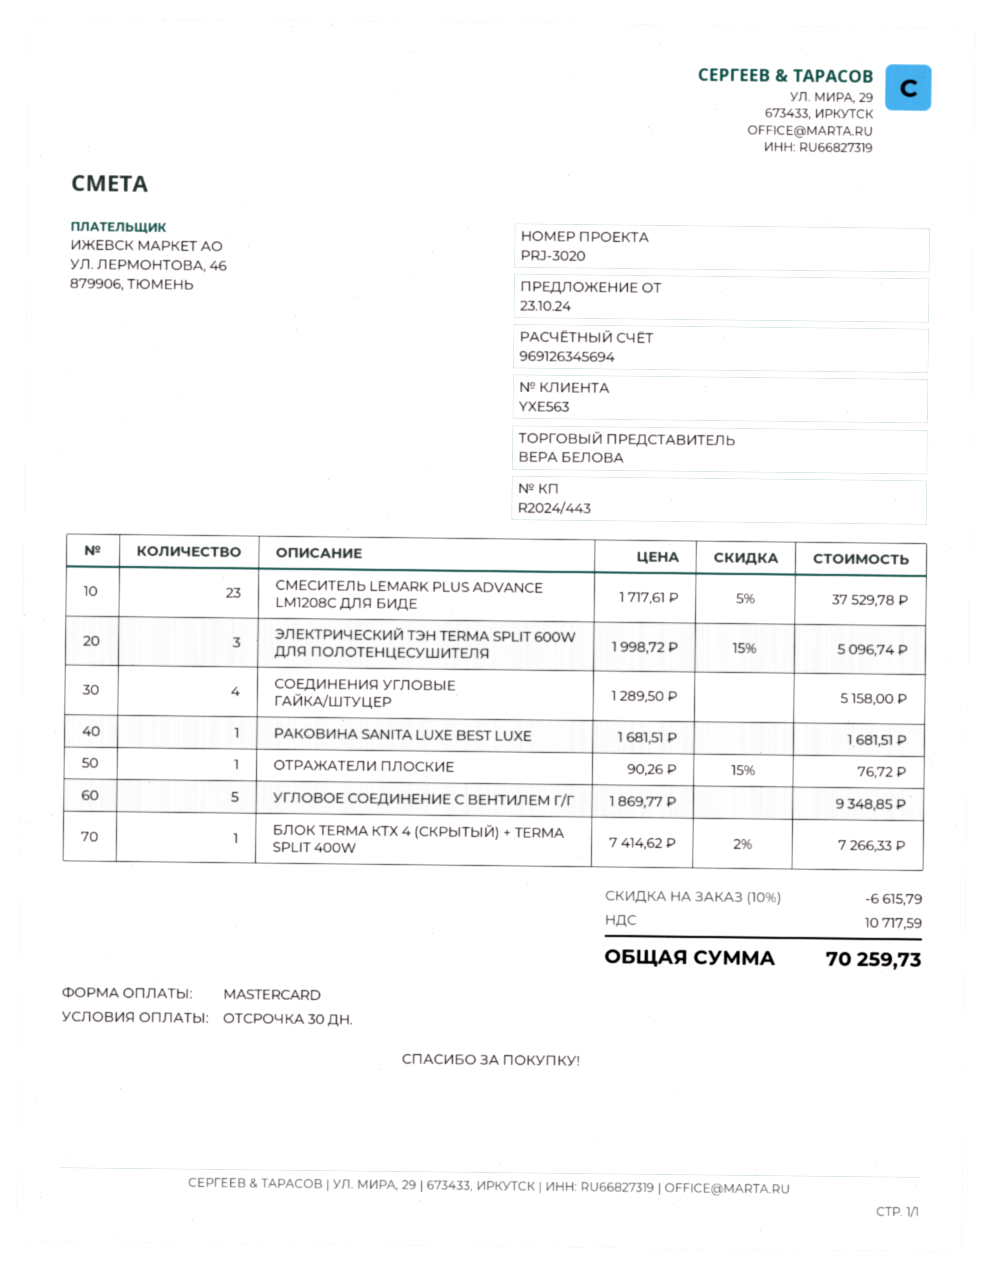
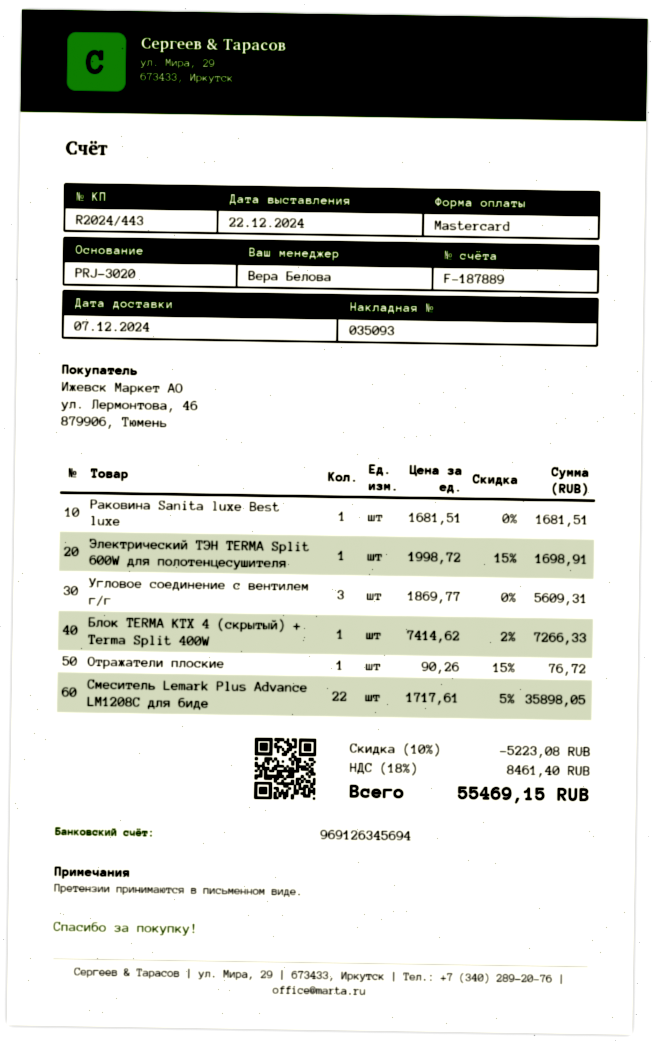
СМЕСИТЕЛЬ LEMARK PLUS ADVANCE LM1208C ДЛЯ БИДЕ: 23 x 1717.61 - 5% = 37529.78 -> 22 x 1717.61 - 5% = 35898.05
ЭЛЕКТРИЧЕСКИЙ ТЭН TERMА SPLIT 600W ДЛЯ ПОЛОТЕНЦЕСУШИТЕЛЯ: 3 x 1998.72 - 15% = 5096.74 -> 1 x 1998.72 - 15% = 1698.91
СОЕДИНЕНИЯ УГЛОВЫЕ ГАЙКА/ШТУЦЕР: 4 x 1289.50 = 5158.00 -> none
УГЛОВОЕ СОЕДИНЕНИЕ С ВЕНТИЛЕМ Г/Г: 5 x 1869.77 = 9348.85 -> 3 x 1869.77 = 5609.31
discount: 10% = 6615.79 -> 10% = 5223.08
tax: 10717.59 -> 8461.40
total: 70259.73 -> 55469.15

